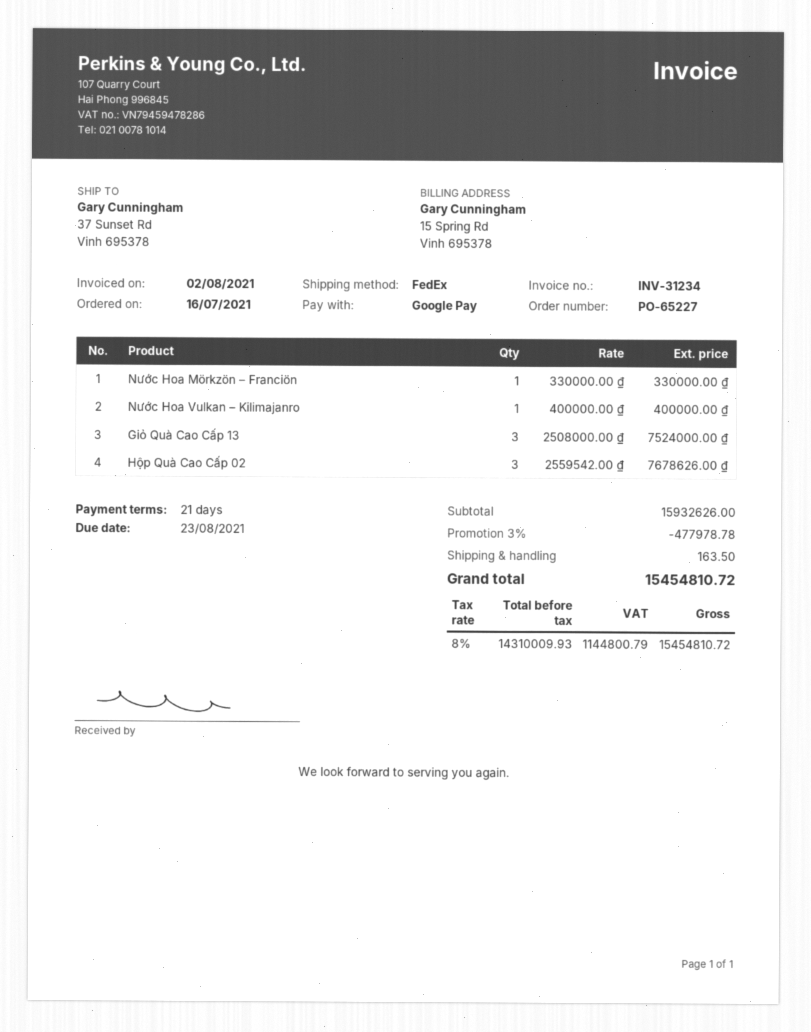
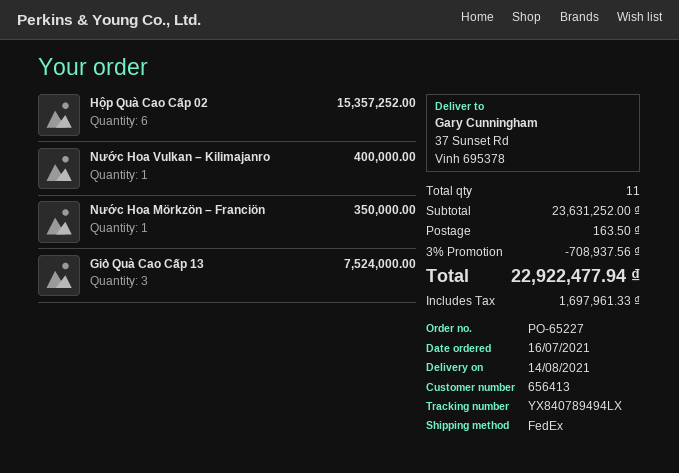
Nước Hoa Mörkzön – Franciön: 1 for 330000.00 -> 1 for 350000.00
Hộp Quà Cao Cấp 02: 3 for 7678626.00 -> 6 for 15357252.00
subtotal: 15932626.00 -> 23631252.00
discount: 3% = 477978.78 -> 3% = 708937.56
tax: 1144800.79 -> 1697961.33
total: 15454810.72 -> 22922477.94

